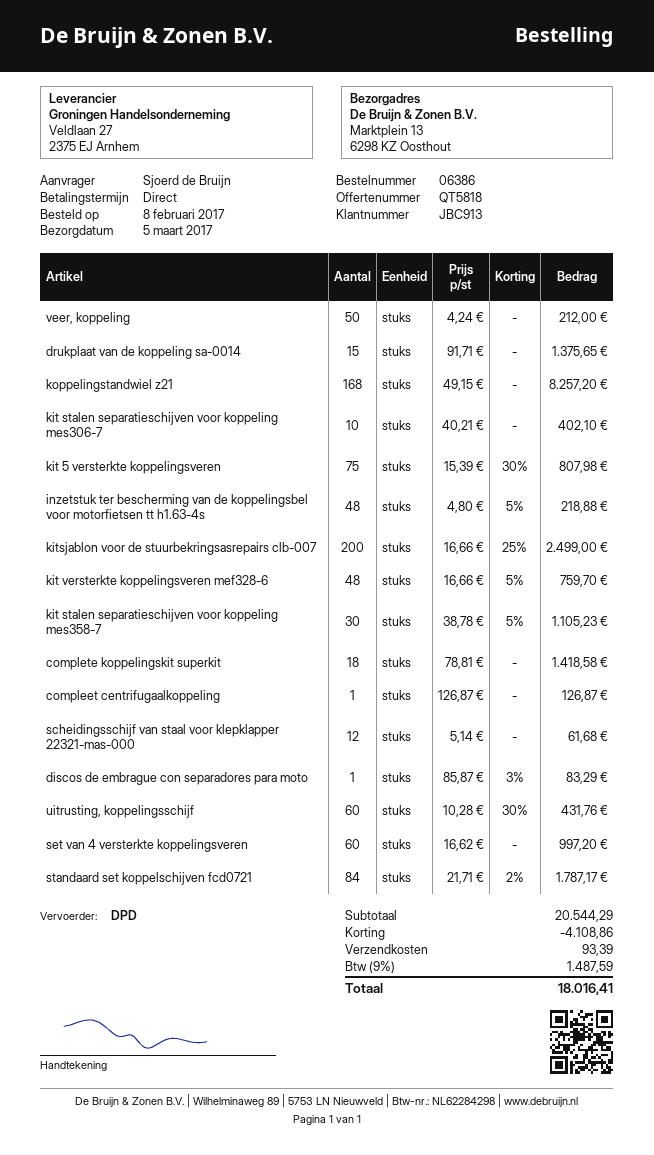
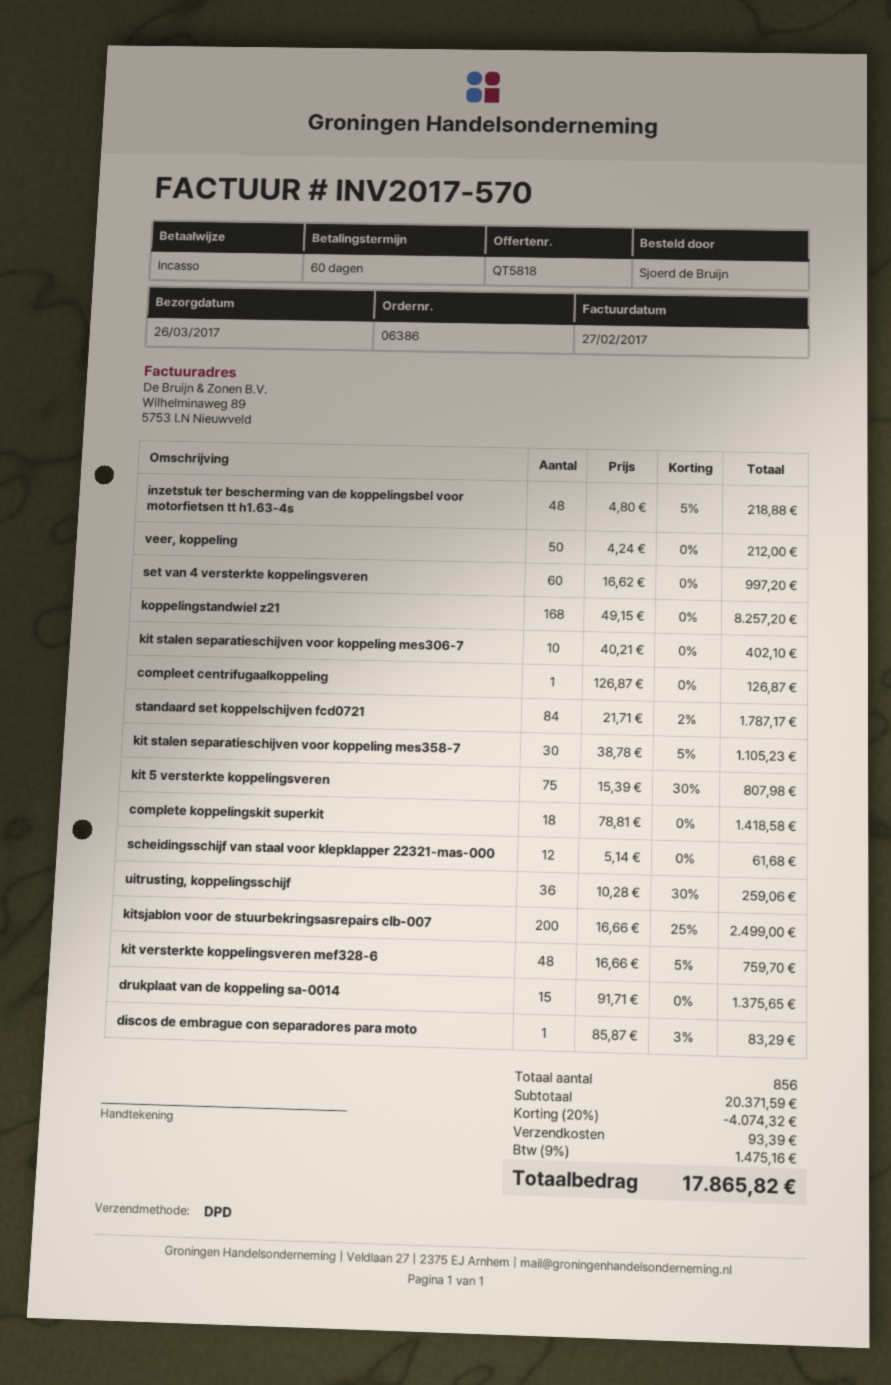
delivery date: 2017-03-05 -> 2017-03-26
payment terms: on receipt -> 60 days
uitrusting, koppelingsschijf: 60 x 10.28 - 30% = 431.76 -> 36 x 10.28 - 30% = 259.06
subtotal: 20544.29 -> 20371.59
discount: 4108.86 -> 4074.32
tax: 9% = 1487.59 -> 9% = 1475.16
total: 18016.41 -> 17865.82

